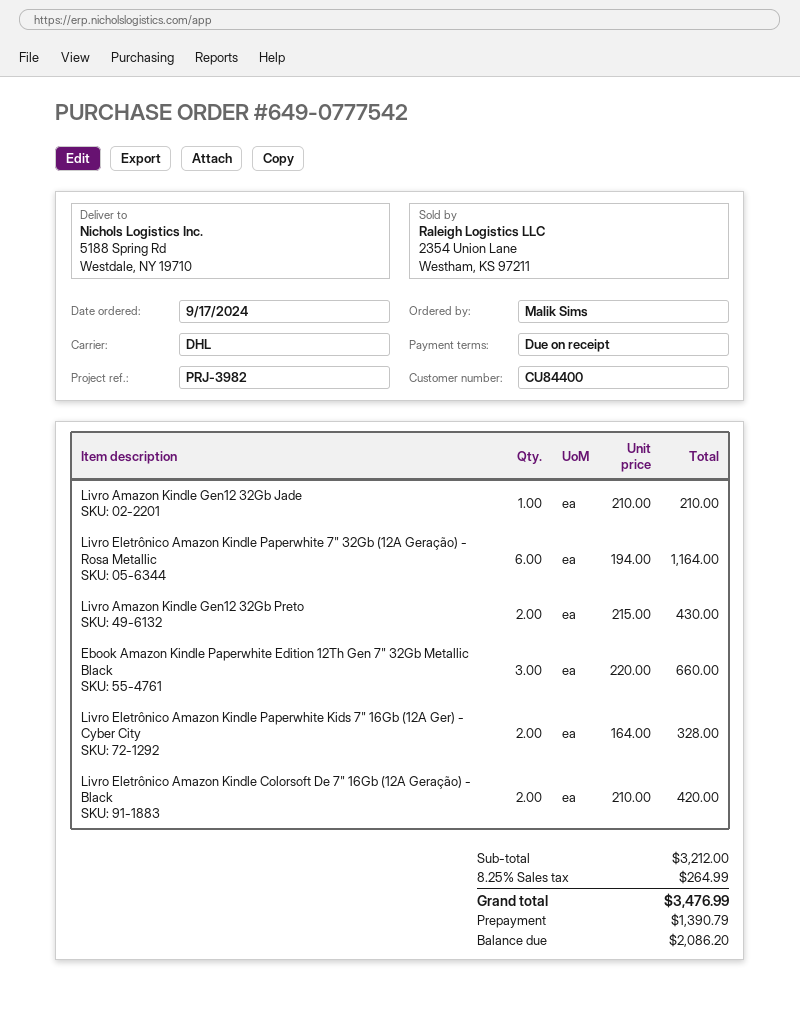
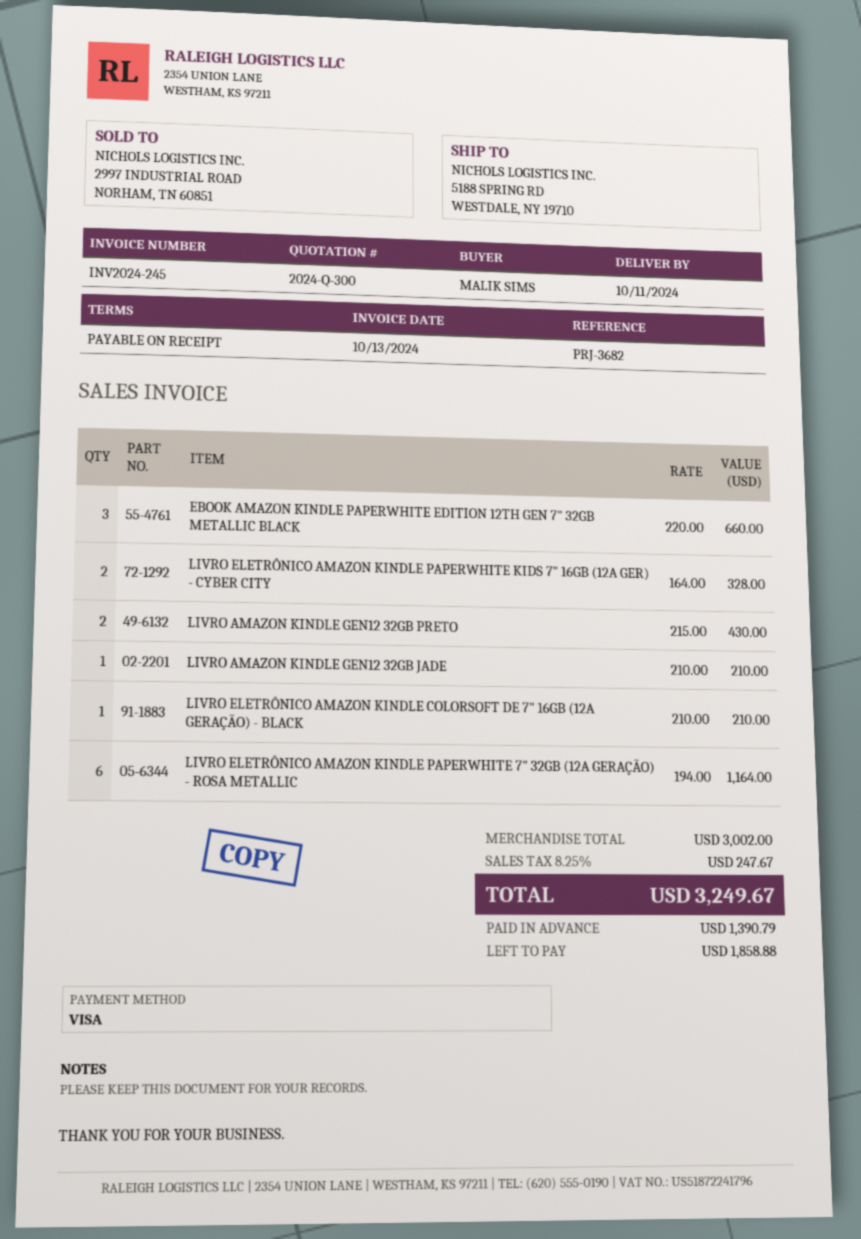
reference: PRJ-3982 -> PRJ-3682
Livro Eletrônico Amazon Kindle Colorsoft De 7" 16Gb (12A Geração) - Black: 2 x 210.00 = 420.00 -> 1 x 210.00 = 210.00
subtotal: 3212.00 -> 3002.00
tax: 8.25% = 264.99 -> 8.25% = 247.67
total: 3476.99 -> 3249.67
balance: 2086.20 -> 1858.88

